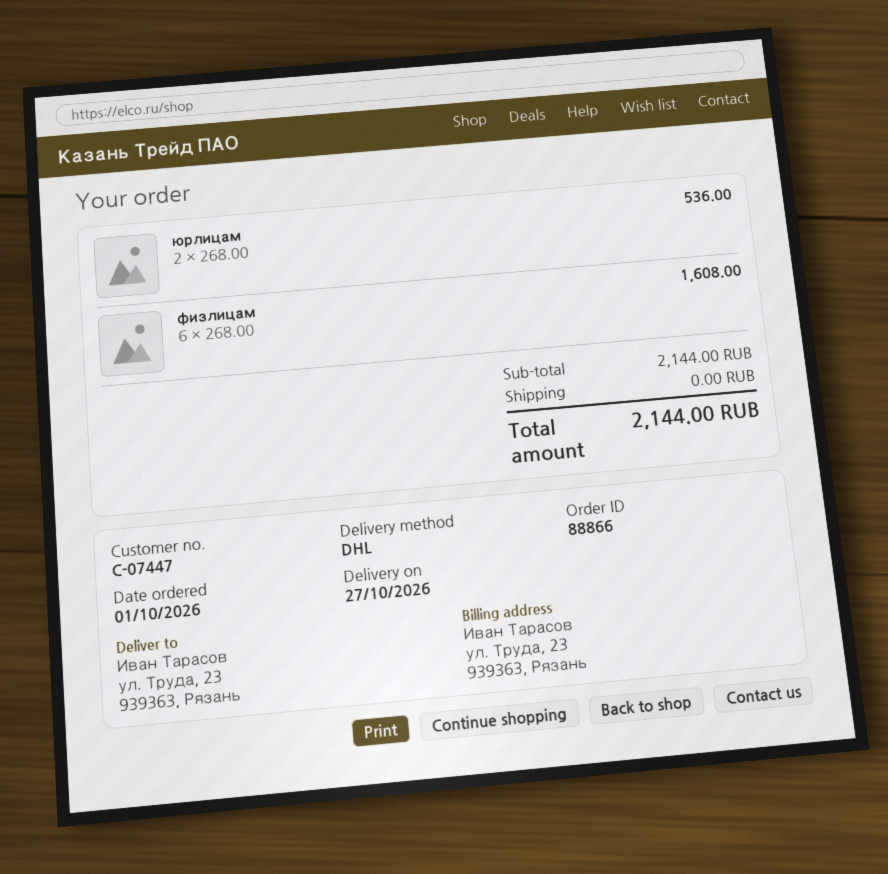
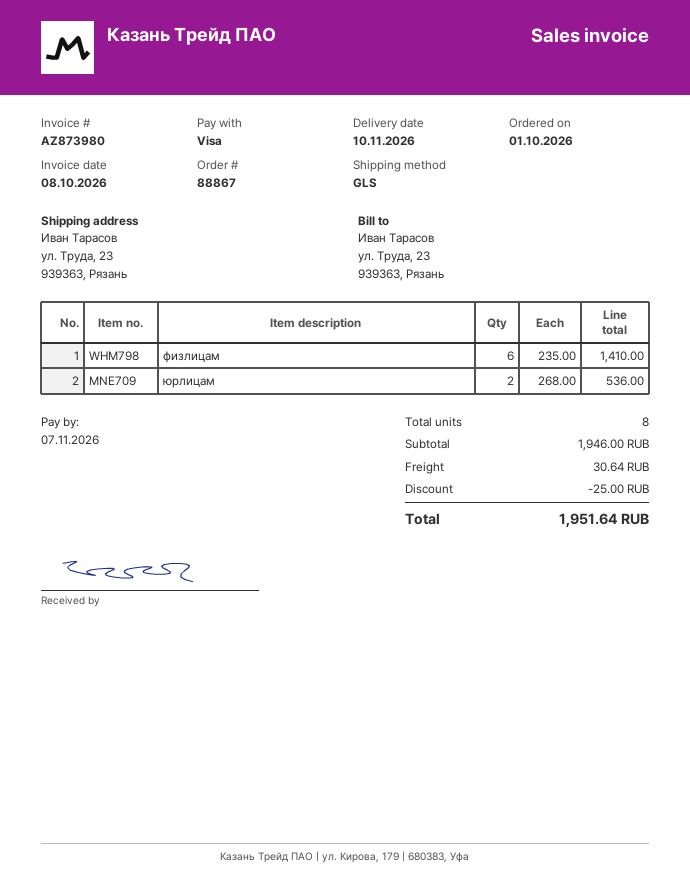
order number: 88866 -> 88867
delivery date: 2026-10-27 -> 2026-11-10
shipping method: DHL -> GLS
физлицам: 6 x 268.00 = 1608.00 -> 6 x 235.00 = 1410.00
subtotal: 2144.00 -> 1946.00
discount: none -> 25.00
shipping: 0.00 -> 30.64
total: 2144.00 -> 1951.64

